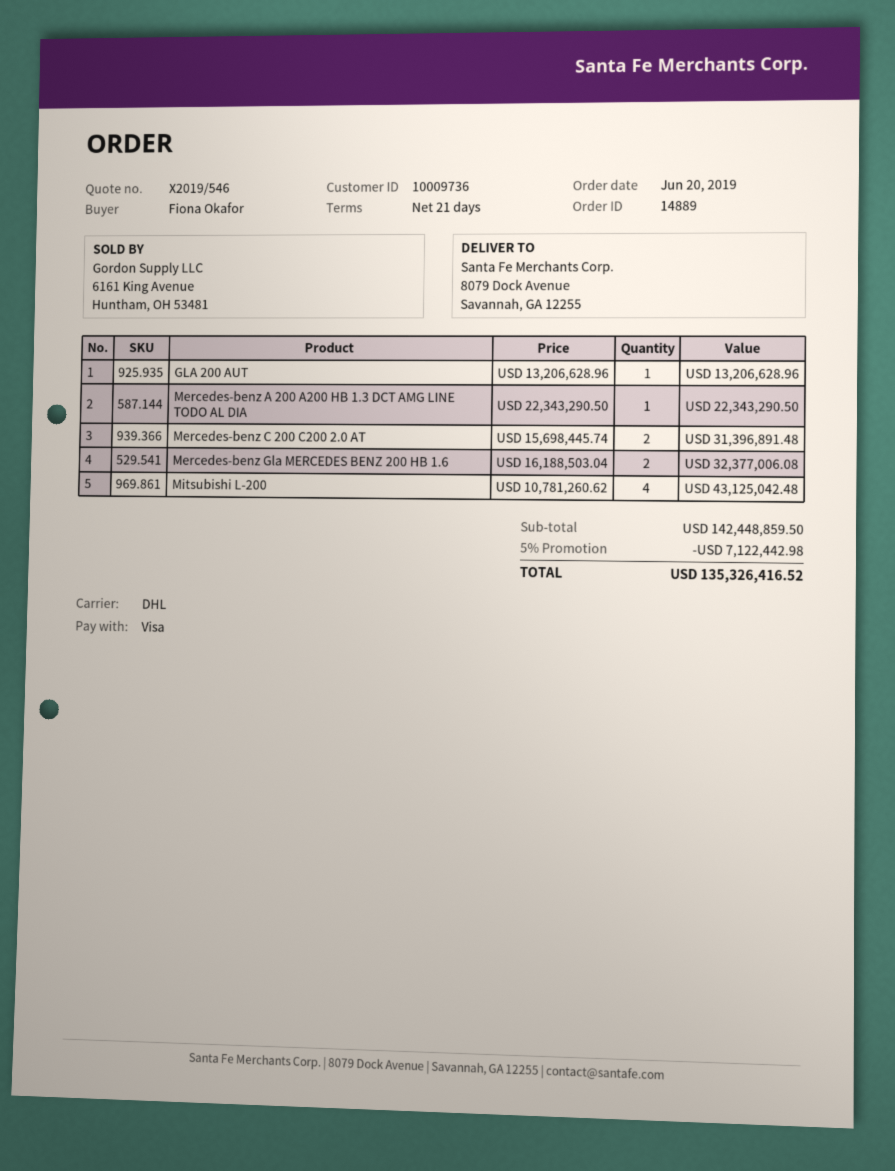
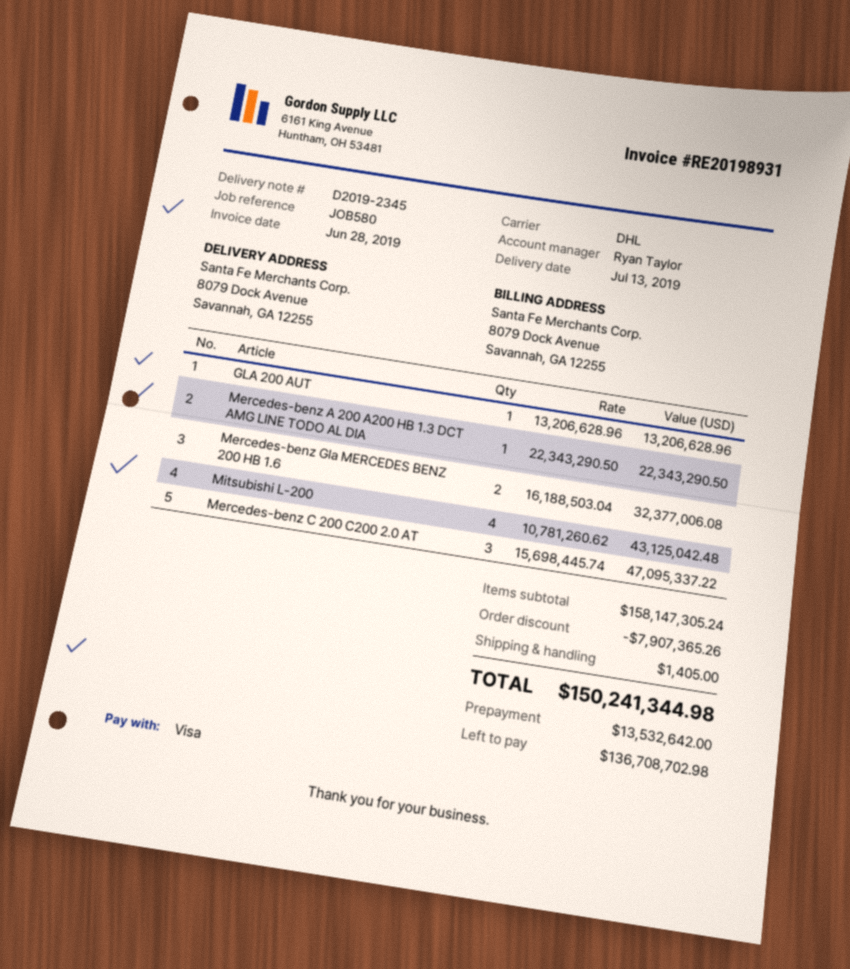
Mercedes-benz C 200 C200 2.0 AT: 2 x 15698445.74 = 31396891.48 -> 3 x 15698445.74 = 47095337.22
subtotal: 142448859.50 -> 158147305.24
discount: 7122442.98 -> 7907365.26
shipping: none -> 1405.00
total: 135326416.52 -> 150241344.98

